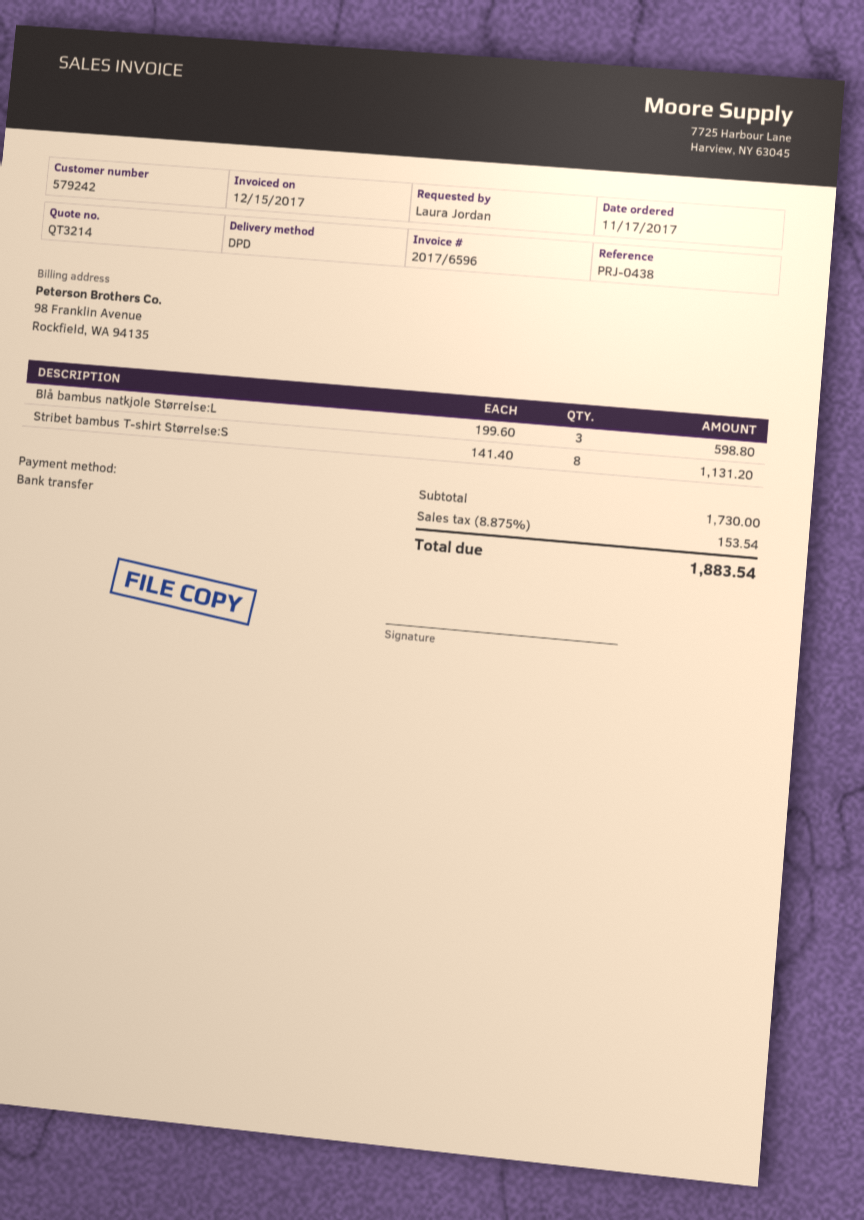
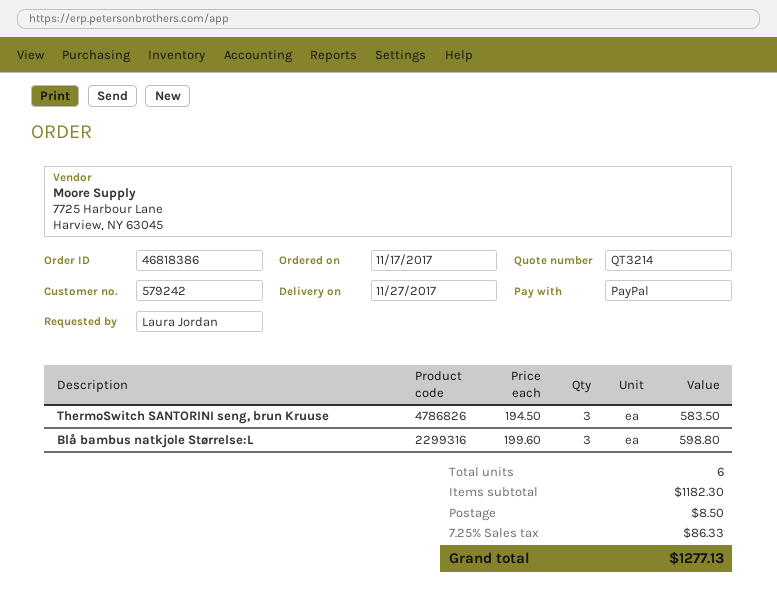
payment method: bank transfer -> PayPal
Stribet bambus T-shirt Størrelse:S: 8 x 141.40 = 1131.20 -> none
ThermoSwitch SANTORINI seng, brun Kruuse: none -> 3 x 194.50 = 583.50
subtotal: 1730.00 -> 1182.30
shipping: none -> 8.50
tax: 8.875% = 153.54 -> 7.25% = 86.33
total: 1883.54 -> 1277.13

